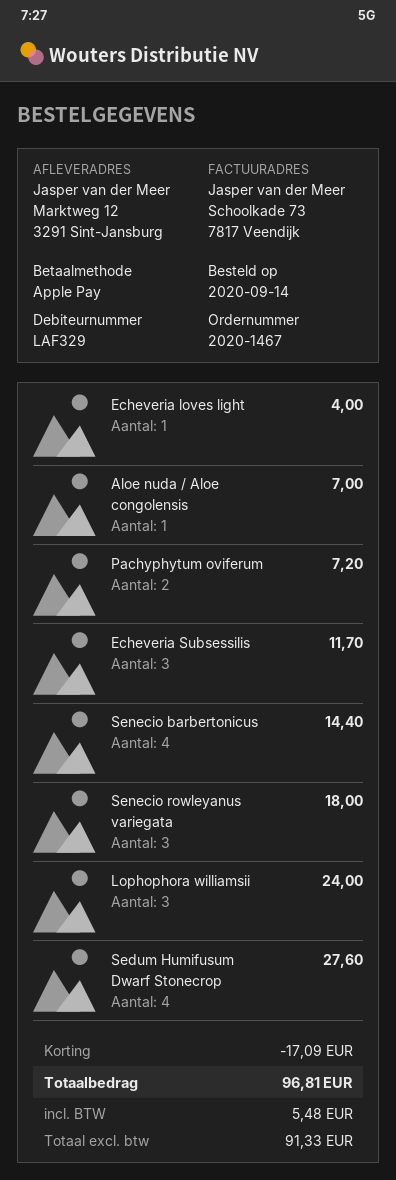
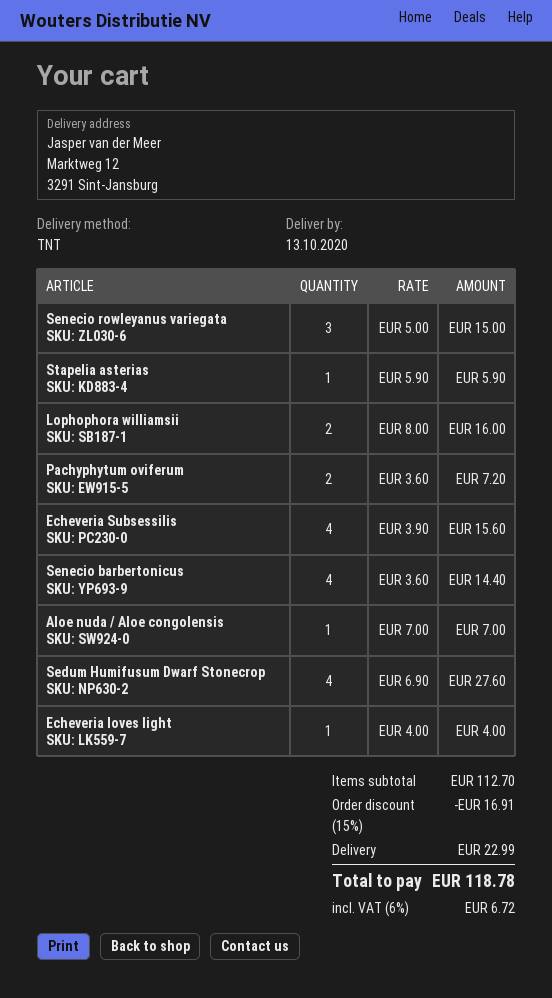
Echeveria Subsessilis: 3 for 11.70 -> 4 for 15.60
Senecio rowleyanus variegata: 3 for 18.00 -> 3 for 15.00
Lophophora williamsii: 3 for 24.00 -> 2 for 16.00
Stapelia asterias: none -> 1 for 5.90
discount: 17.09 -> 16.91
shipping: none -> 22.99
tax: 5.48 -> 6.72
total: 96.81 -> 118.78

